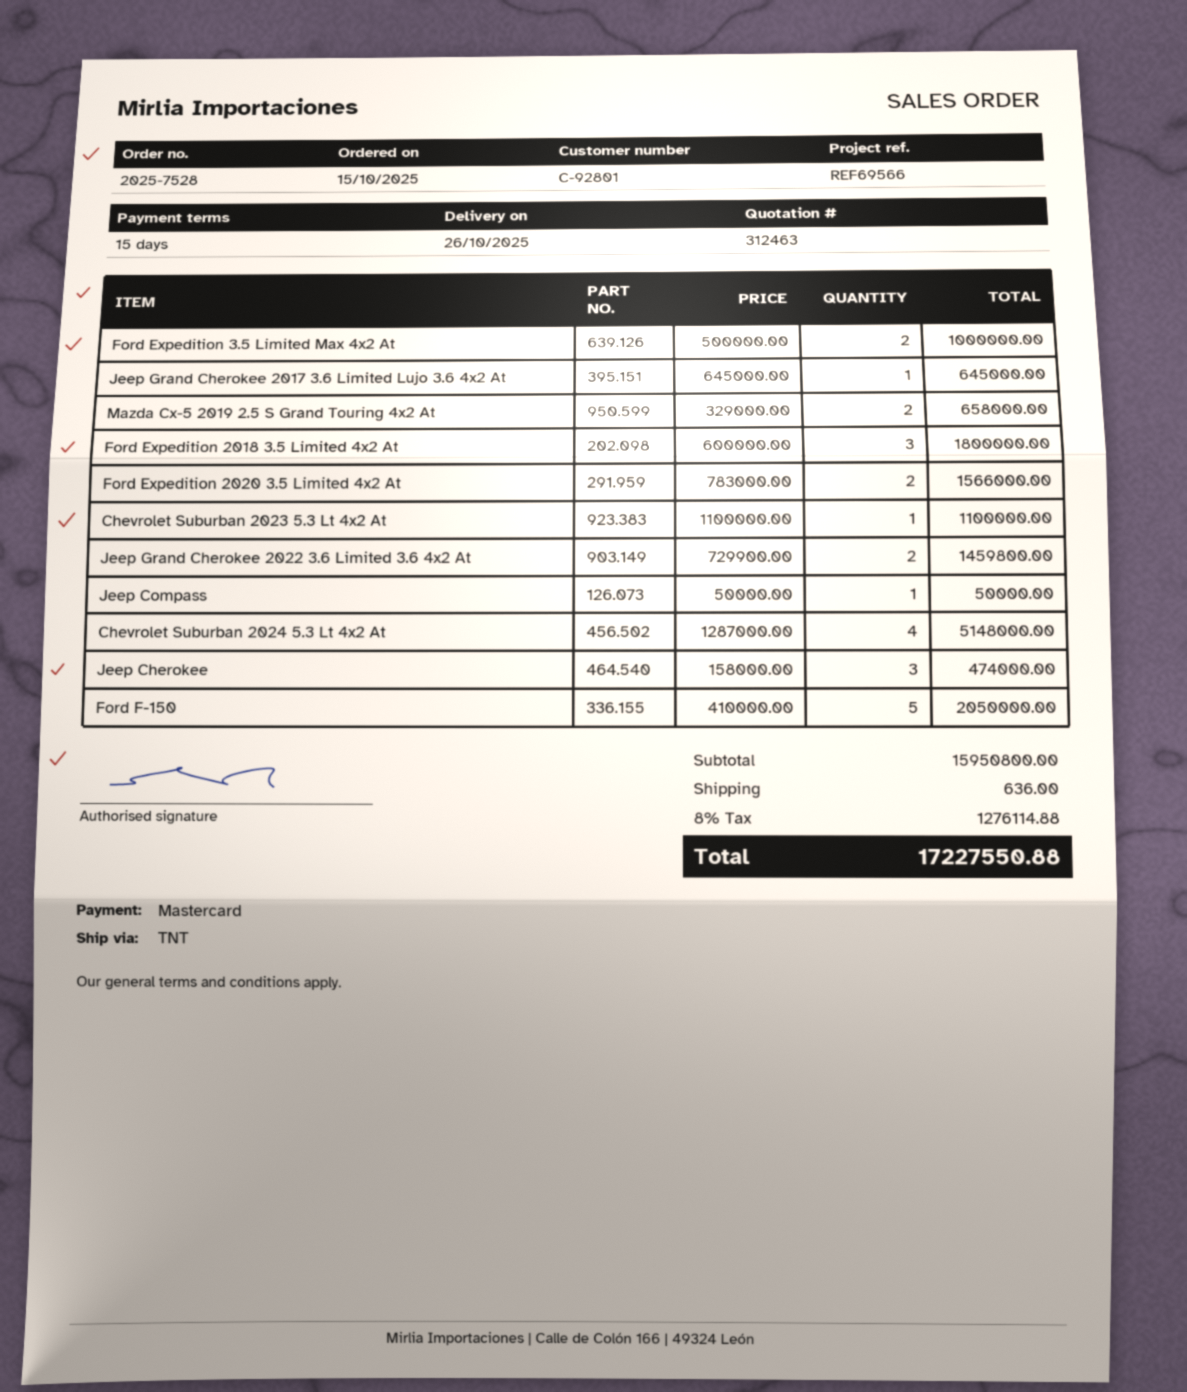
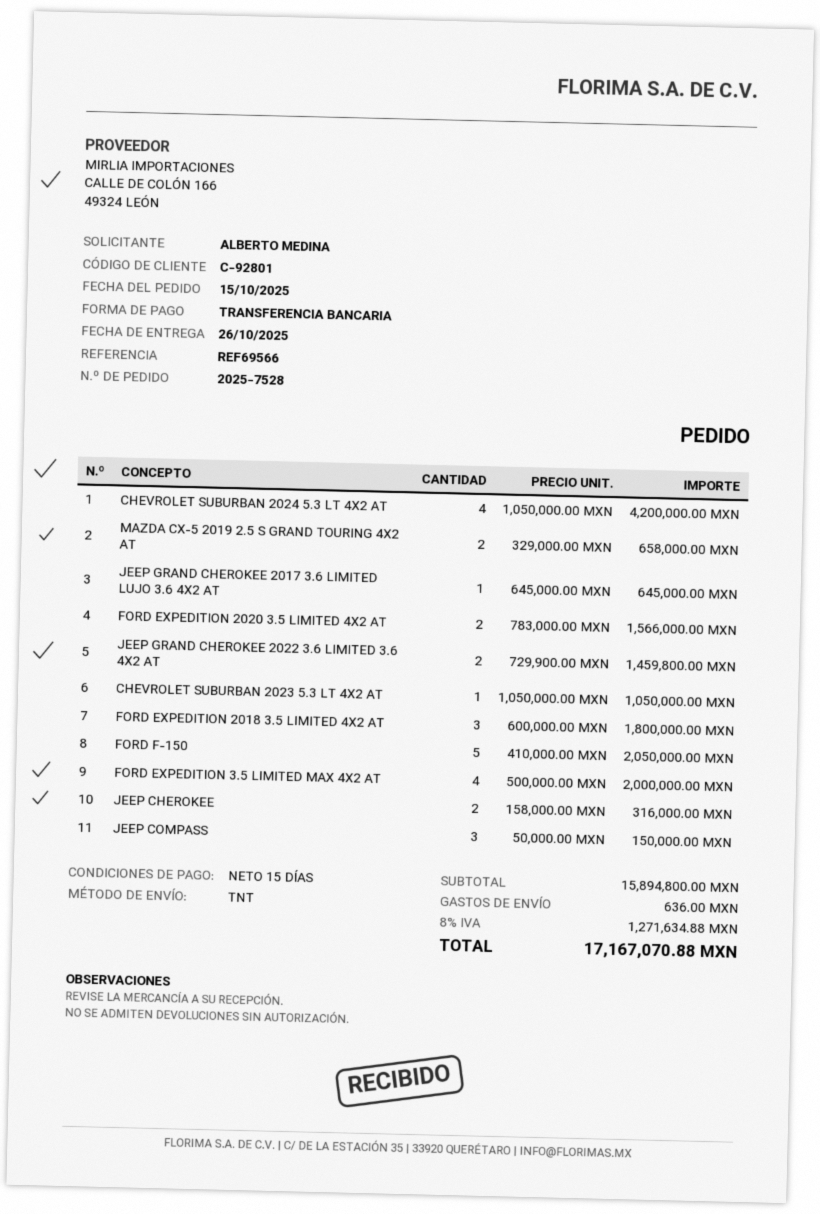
payment method: Mastercard -> bank transfer
Ford Expedition 3.5 Limited Max 4x2 At: 2 x 500000.00 = 1000000.00 -> 4 x 500000.00 = 2000000.00
Chevrolet Suburban 2023 5.3 Lt 4x2 At: 1 x 1100000.00 = 1100000.00 -> 1 x 1050000.00 = 1050000.00
Jeep Compass: 1 x 50000.00 = 50000.00 -> 3 x 50000.00 = 150000.00
Chevrolet Suburban 2024 5.3 Lt 4x2 At: 4 x 1287000.00 = 5148000.00 -> 4 x 1050000.00 = 4200000.00
Jeep Cherokee: 3 x 158000.00 = 474000.00 -> 2 x 158000.00 = 316000.00
subtotal: 15950800.00 -> 15894800.00
tax: 8% = 1276114.88 -> 8% = 1271634.88
total: 17227550.88 -> 17167070.88

